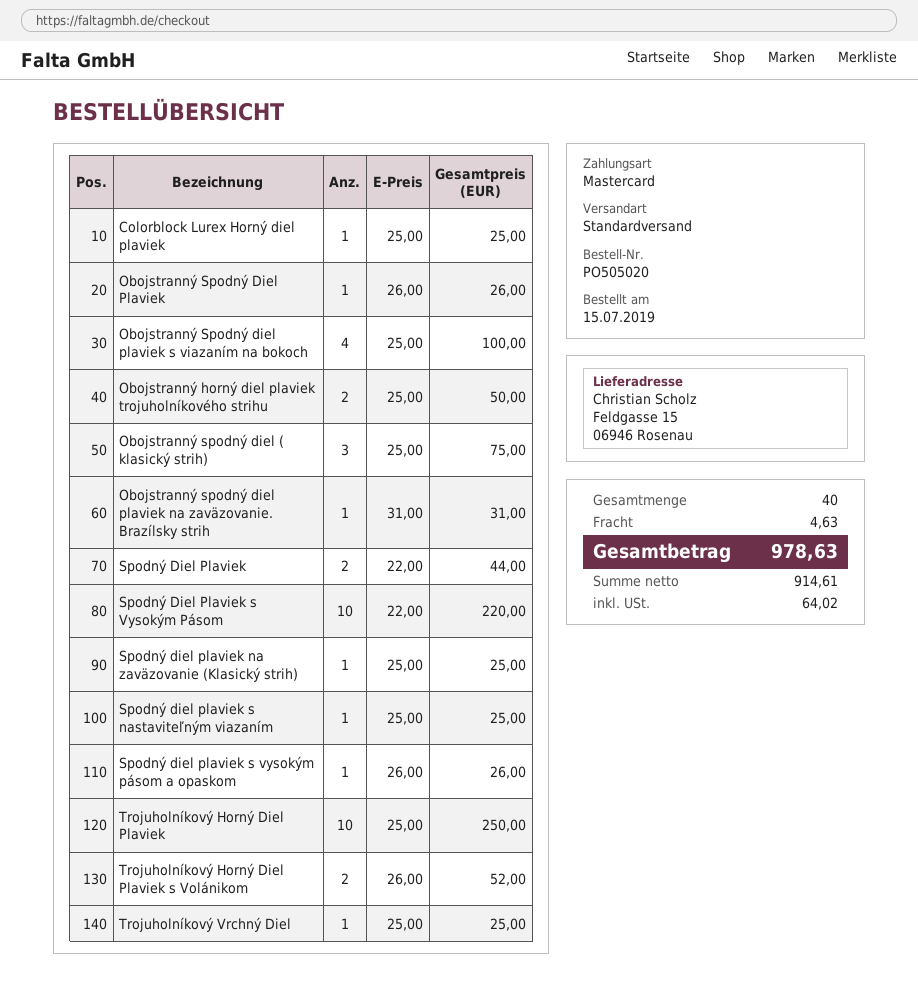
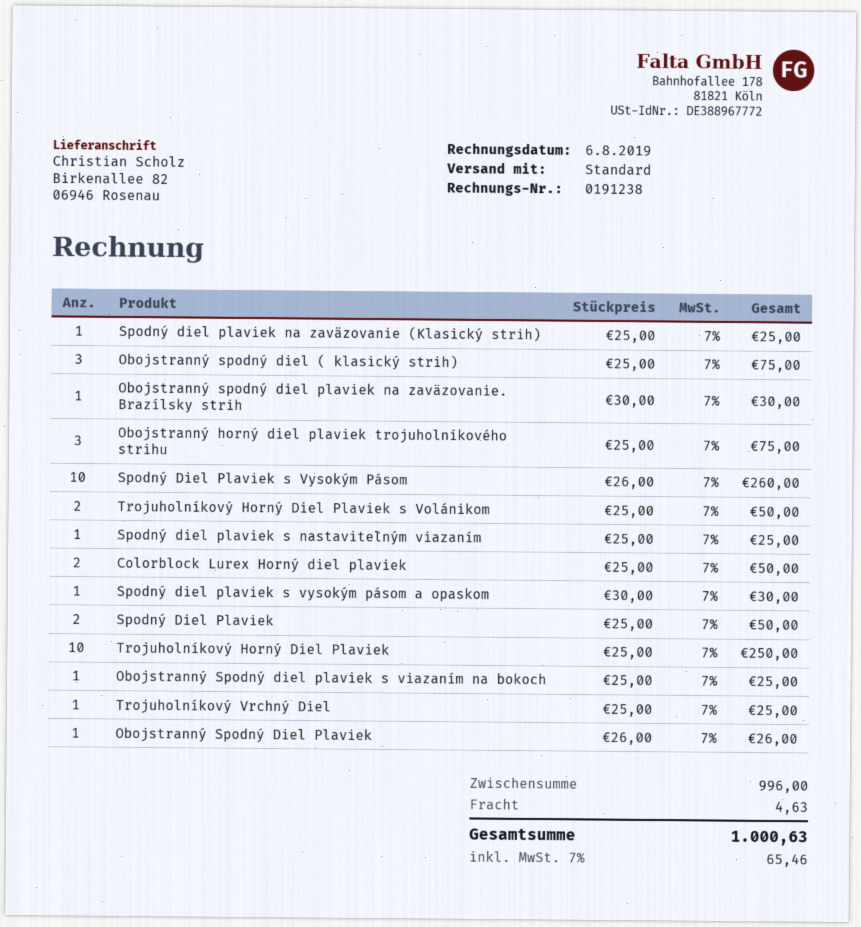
ship to: Feldgasse 15, 06946 Rosenau -> Birkenallee 82, 06946 Rosenau
Colorblock Lurex Horný diel plaviek: 1 x 25.00 = 25.00 -> 2 x 25.00 = 50.00
Obojstranný Spodný diel plaviek s viazaním na bokoch: 4 x 25.00 = 100.00 -> 1 x 25.00 = 25.00
Obojstranný horný diel plaviek trojuholníkového strihu: 2 x 25.00 = 50.00 -> 3 x 25.00 = 75.00
Obojstranný spodný diel plaviek na zaväzovanie. Brazílsky strih: 1 x 31.00 = 31.00 -> 1 x 30.00 = 30.00
Spodný Diel Plaviek: 2 x 22.00 = 44.00 -> 2 x 25.00 = 50.00
Spodný Diel Plaviek s Vysokým Pásom: 10 x 22.00 = 220.00 -> 10 x 26.00 = 260.00
Spodný diel plaviek s vysokým pásom a opaskom: 1 x 26.00 = 26.00 -> 1 x 30.00 = 30.00
Trojuholníkový Horný Diel Plaviek s Volánikom: 2 x 26.00 = 52.00 -> 2 x 25.00 = 50.00
tax: 64.02 -> 65.46
total: 978.63 -> 1000.63

